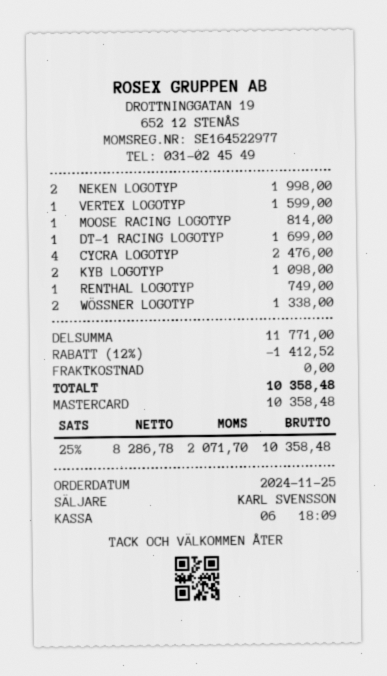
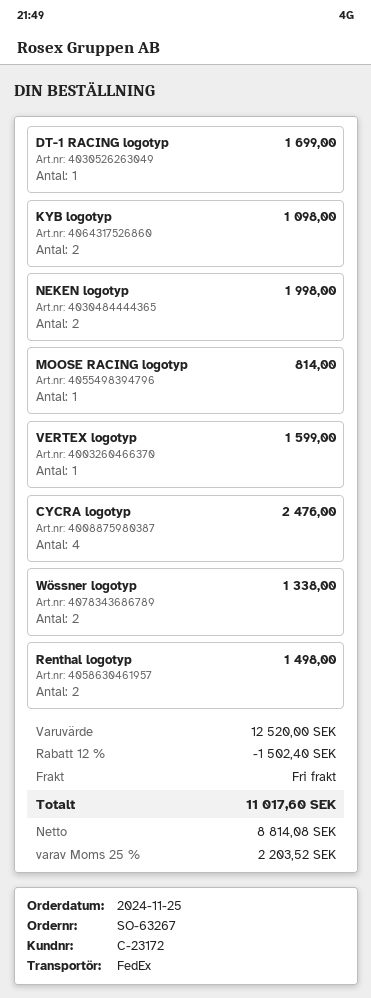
RENTHAL LOGOTYP: 1 for 749.00 -> 2 for 1498.00
subtotal: 11771.00 -> 12520.00
discount: 12% = 1412.52 -> 12% = 1502.40
net: 8286.78 -> 8814.08
tax: 25% = 2071.70 -> 25% = 2203.52
total: 10358.48 -> 11017.60

